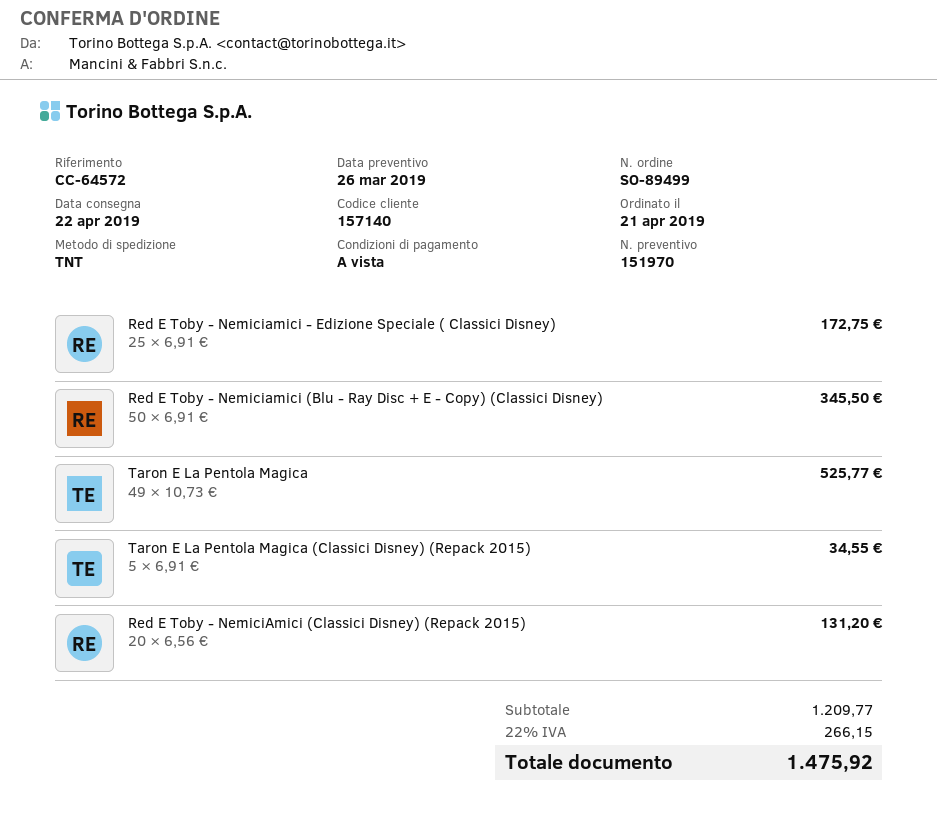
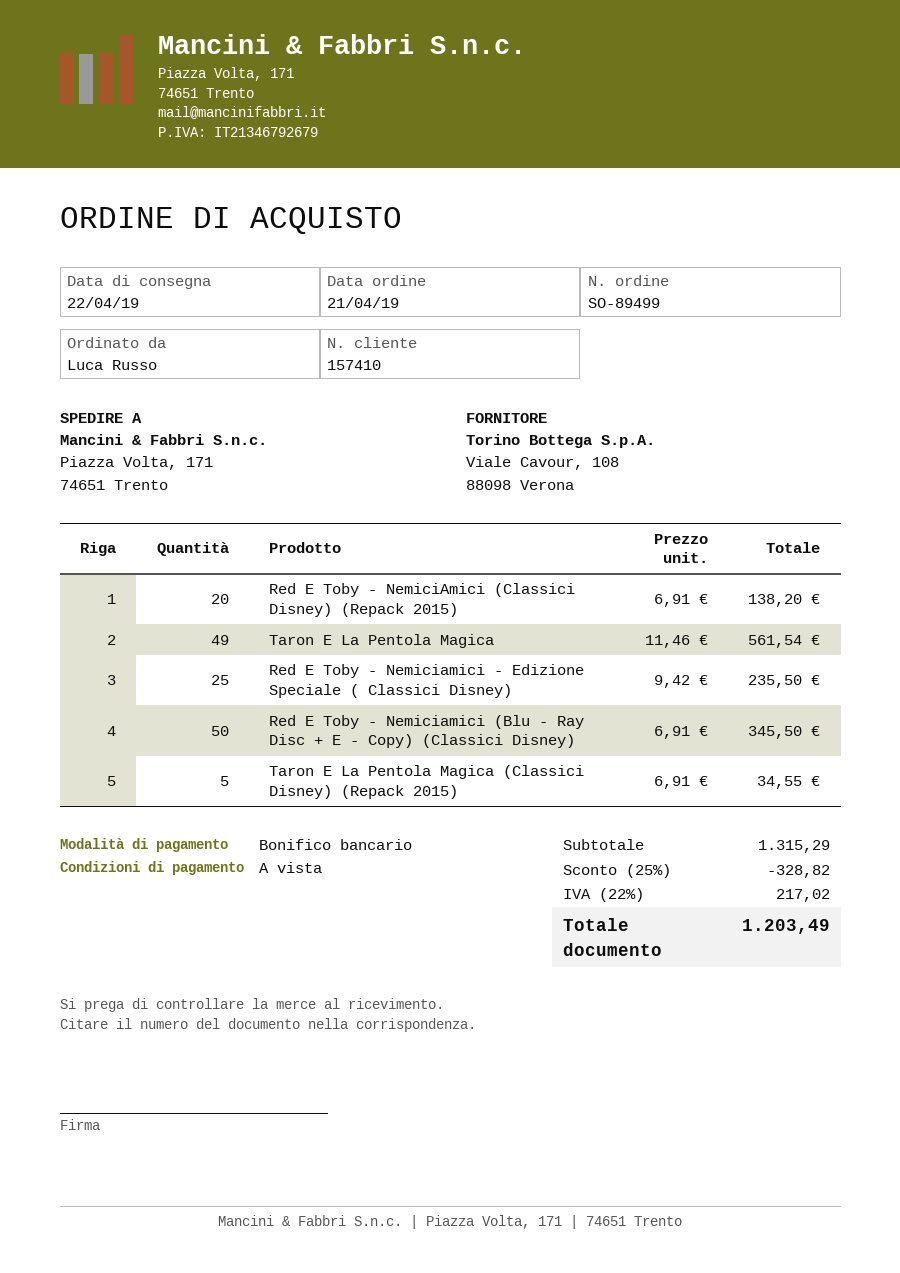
customer number: 157140 -> 157410
Red E Toby - Nemiciamici - Edizione Speciale ( Classici Disney): 25 x 6.91 = 172.75 -> 25 x 9.42 = 235.50
Taron E La Pentola Magica: 49 x 10.73 = 525.77 -> 49 x 11.46 = 561.54
Red E Toby - NemiciAmici (Classici Disney) (Repack 2015): 20 x 6.56 = 131.20 -> 20 x 6.91 = 138.20
subtotal: 1209.77 -> 1315.29
discount: none -> 25% = 328.82
tax: 22% = 266.15 -> 22% = 217.02
total: 1475.92 -> 1203.49

